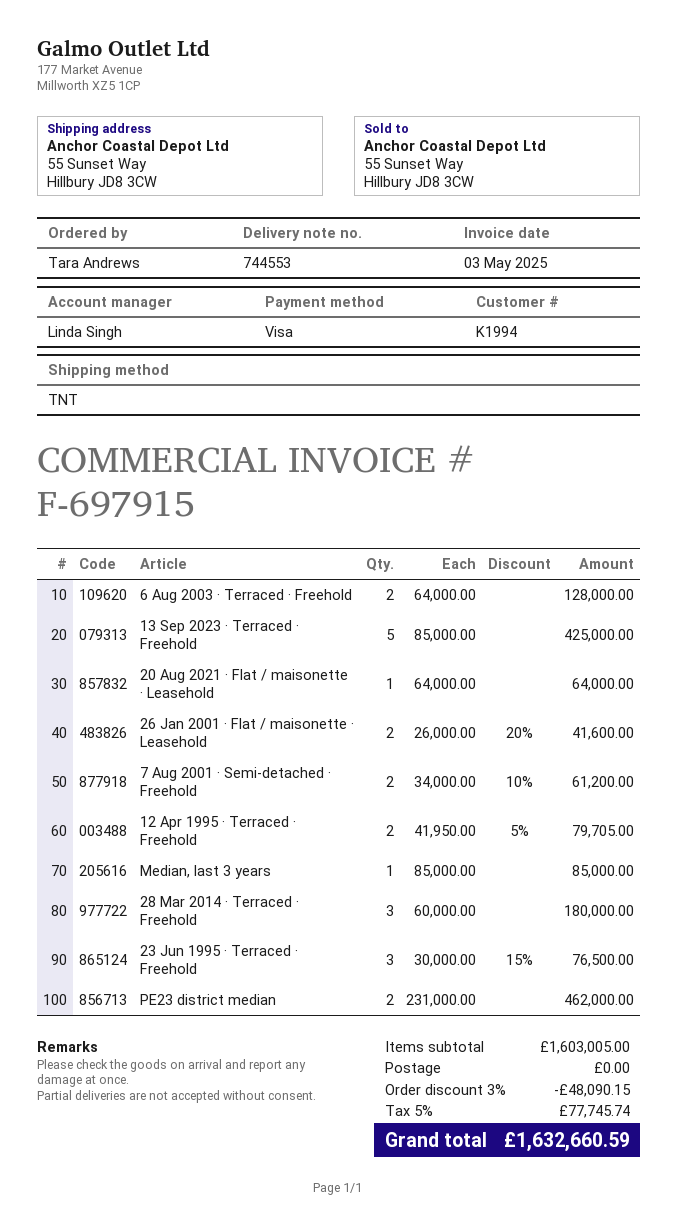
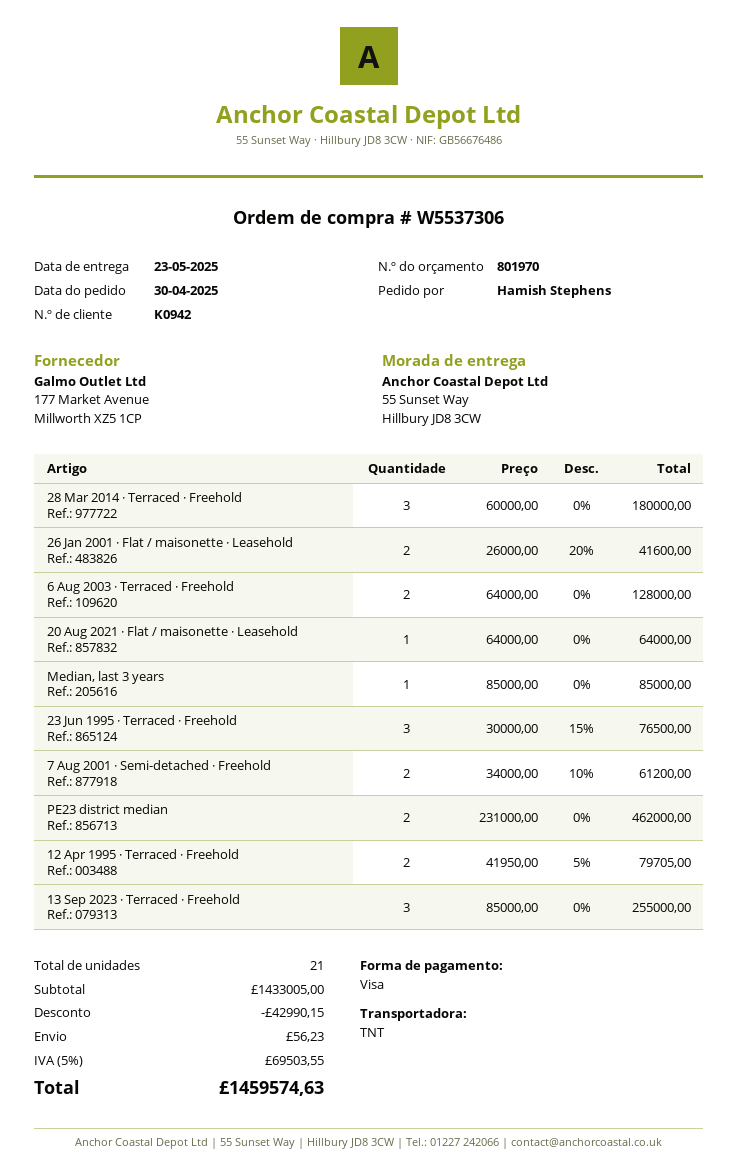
customer number: K1994 -> K0942
ordered by: Tara Andrews -> Hamish Stephens
13 Sep 2023 · Terraced · Freehold: 5 x 85000.00 = 425000.00 -> 3 x 85000.00 = 255000.00
subtotal: 1603005.00 -> 1433005.00
discount: 48090.15 -> 42990.15
shipping: 0.00 -> 56.23
tax: 5% = 77745.74 -> 5% = 69503.55
total: 1632660.59 -> 1459574.63

